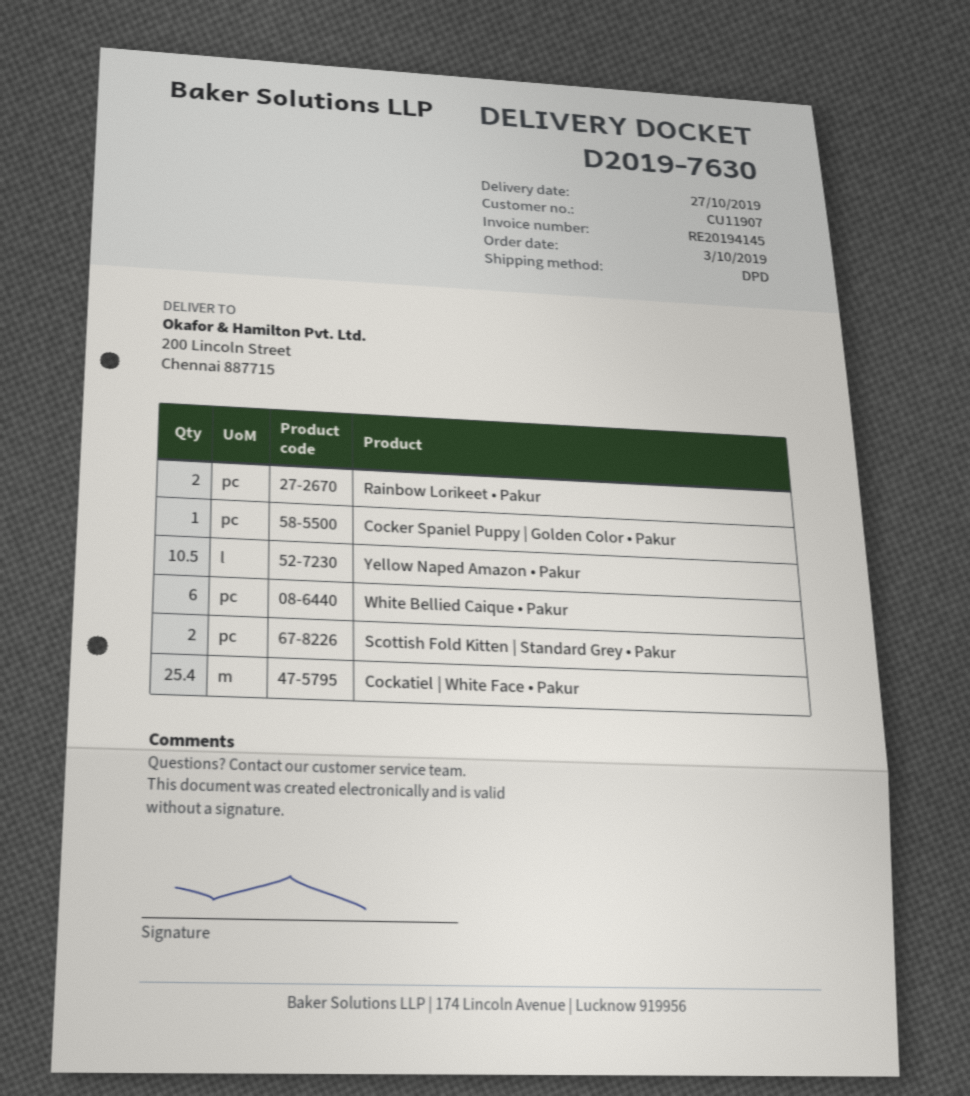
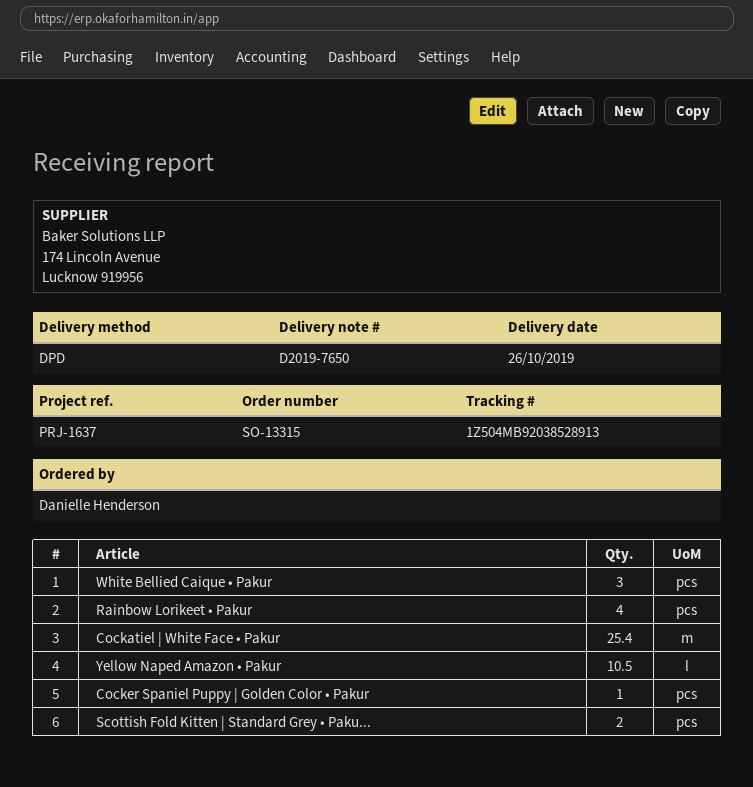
delivery note number: D2019-7630 -> D2019-7650
delivery date: 2019-10-27 -> 2019-10-26
Rainbow Lorikeet • Pakur: 2 -> 4
White Bellied Caique • Pakur: 6 -> 3

